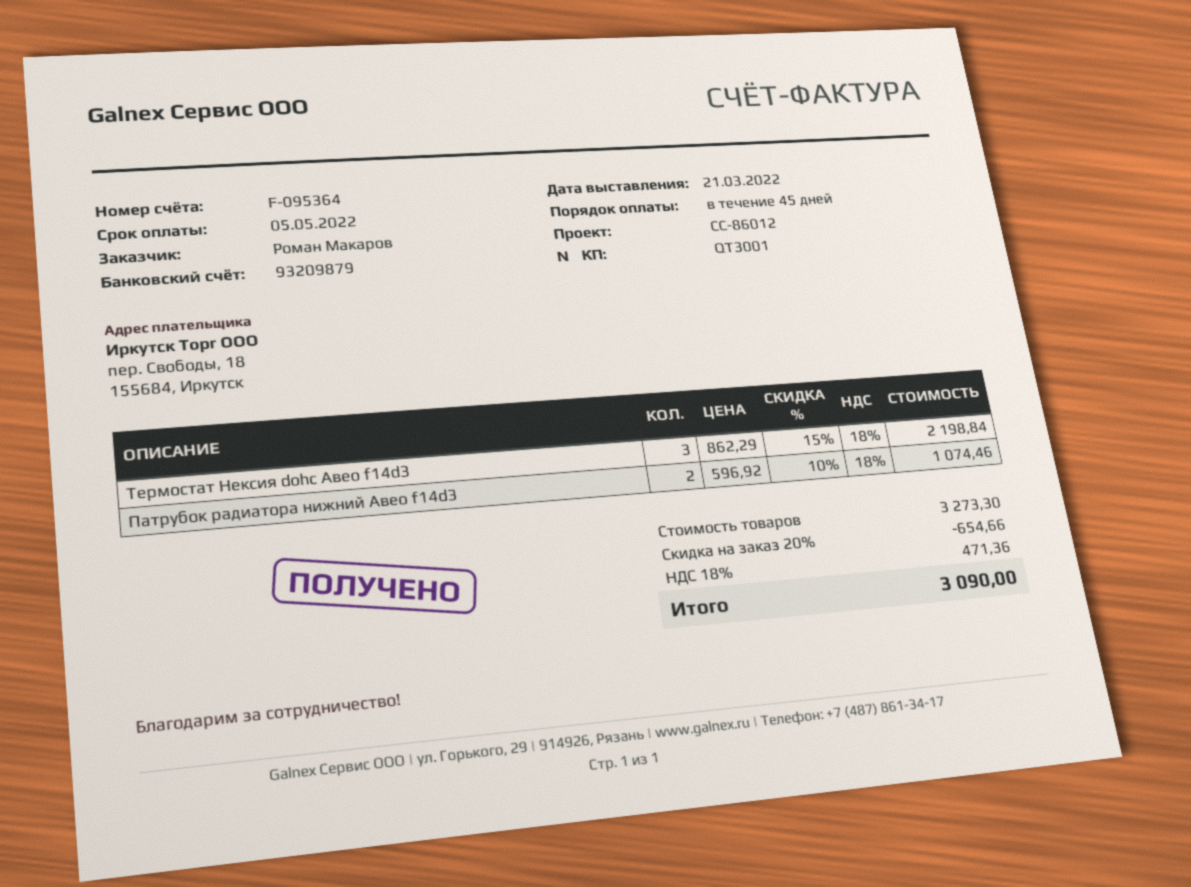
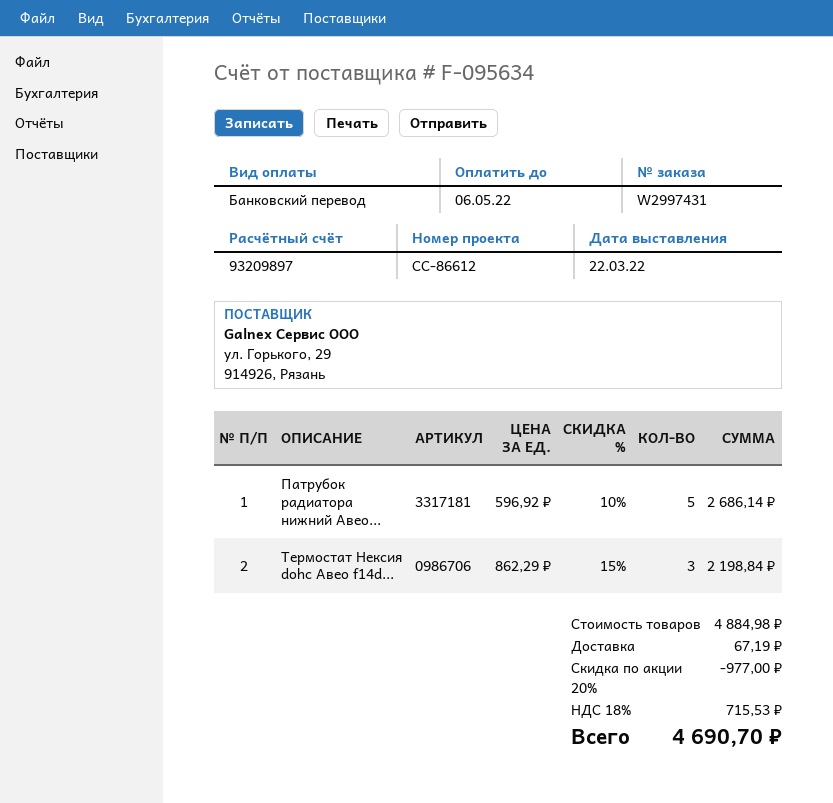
invoice number: F-095364 -> F-095634
invoice date: 2022-03-21 -> 2022-03-22
due date: 2022-05-05 -> 2022-05-06
reference: CC-86012 -> CC-86612
bank account: 93209879 -> 93209897
Патрубок радиатора нижний Авео f14d3: 2 x 596.92 - 10% = 1074.46 -> 5 x 596.92 - 10% = 2686.14
subtotal: 3273.30 -> 4884.98
discount: 20% = 654.66 -> 20% = 977.00
shipping: none -> 67.19
tax: 18% = 471.36 -> 18% = 715.53
total: 3090.00 -> 4690.70

